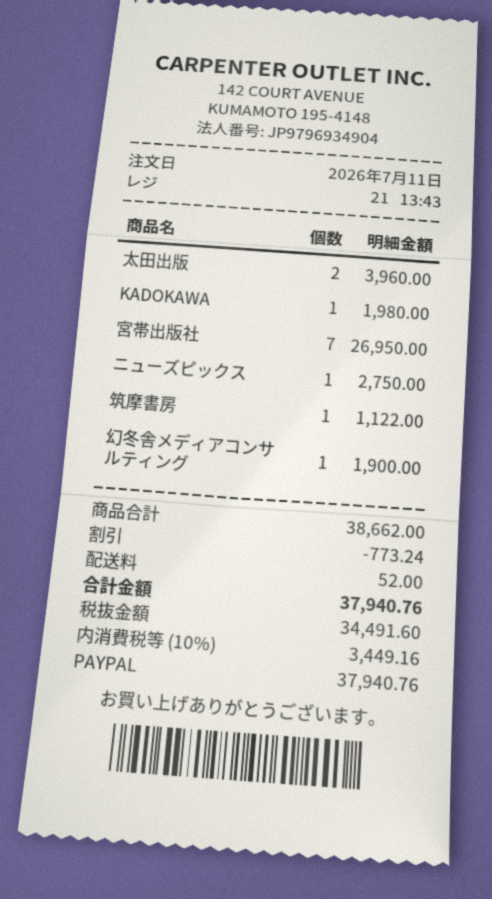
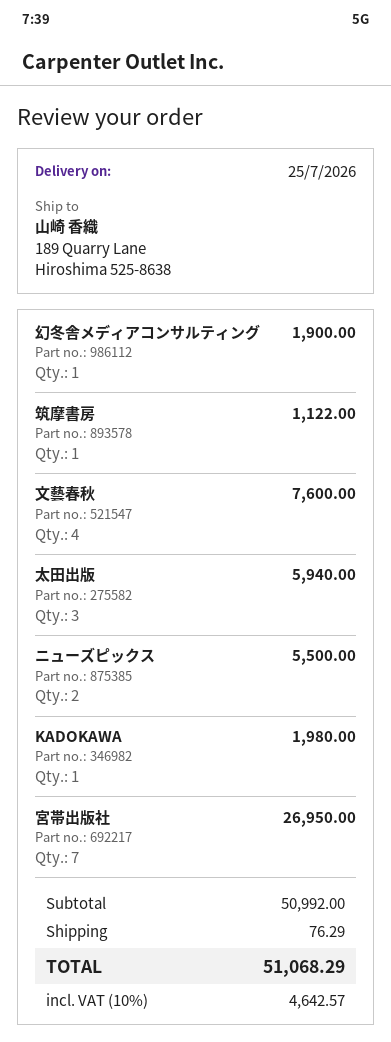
太田出版: 2 for 3960.00 -> 3 for 5940.00
ニューズピックス: 1 for 2750.00 -> 2 for 5500.00
文藝春秋: none -> 4 for 7600.00
subtotal: 38662.00 -> 50992.00
discount: 773.24 -> none
shipping: 52.00 -> 76.29
tax: 10% = 3449.16 -> 10% = 4642.57
total: 37940.76 -> 51068.29

